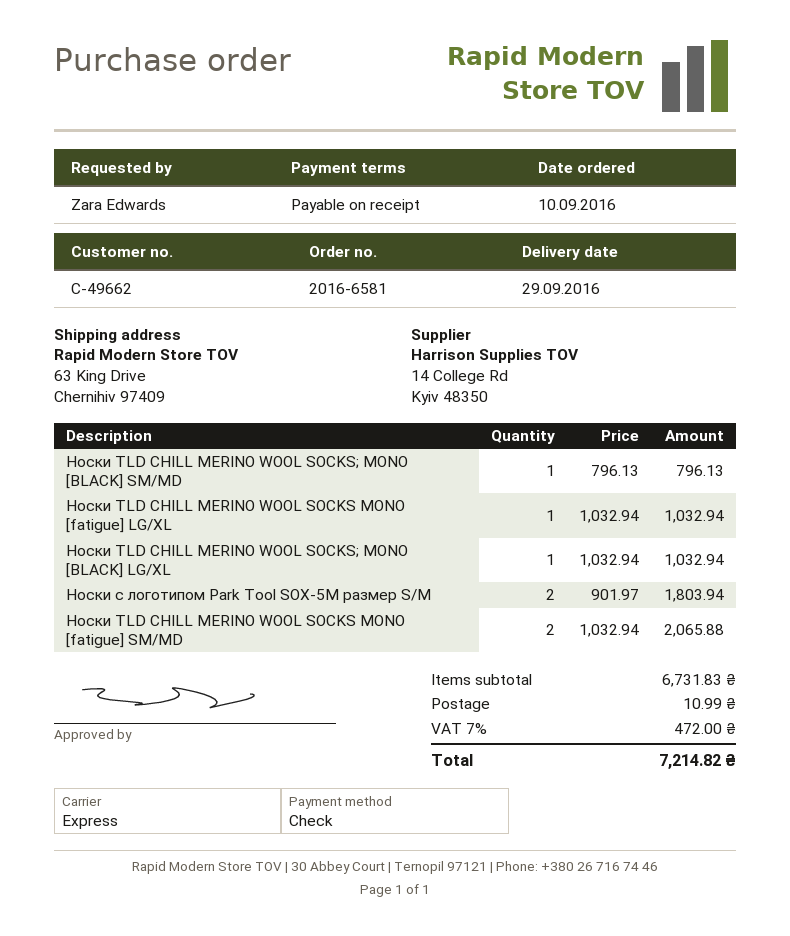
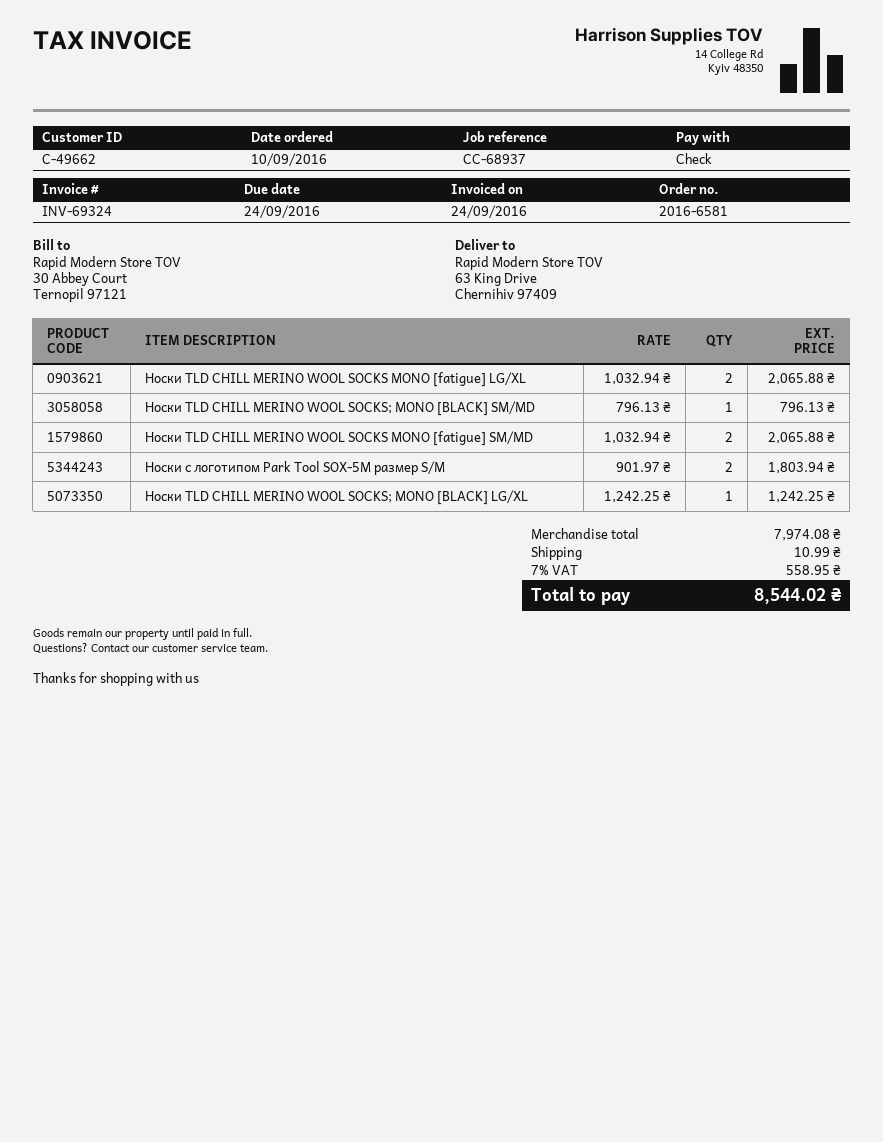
Носки TLD CHILL MERINO WOOL SOCKS MONO [fatigue] LG/XL: 1 x 1032.94 = 1032.94 -> 2 x 1032.94 = 2065.88
Носки TLD CHILL MERINO WOOL SOCKS; MONO [BLACK] LG/XL: 1 x 1032.94 = 1032.94 -> 1 x 1242.25 = 1242.25
subtotal: 6731.83 -> 7974.08
tax: 7% = 472.00 -> 7% = 558.95
total: 7214.82 -> 8544.02

